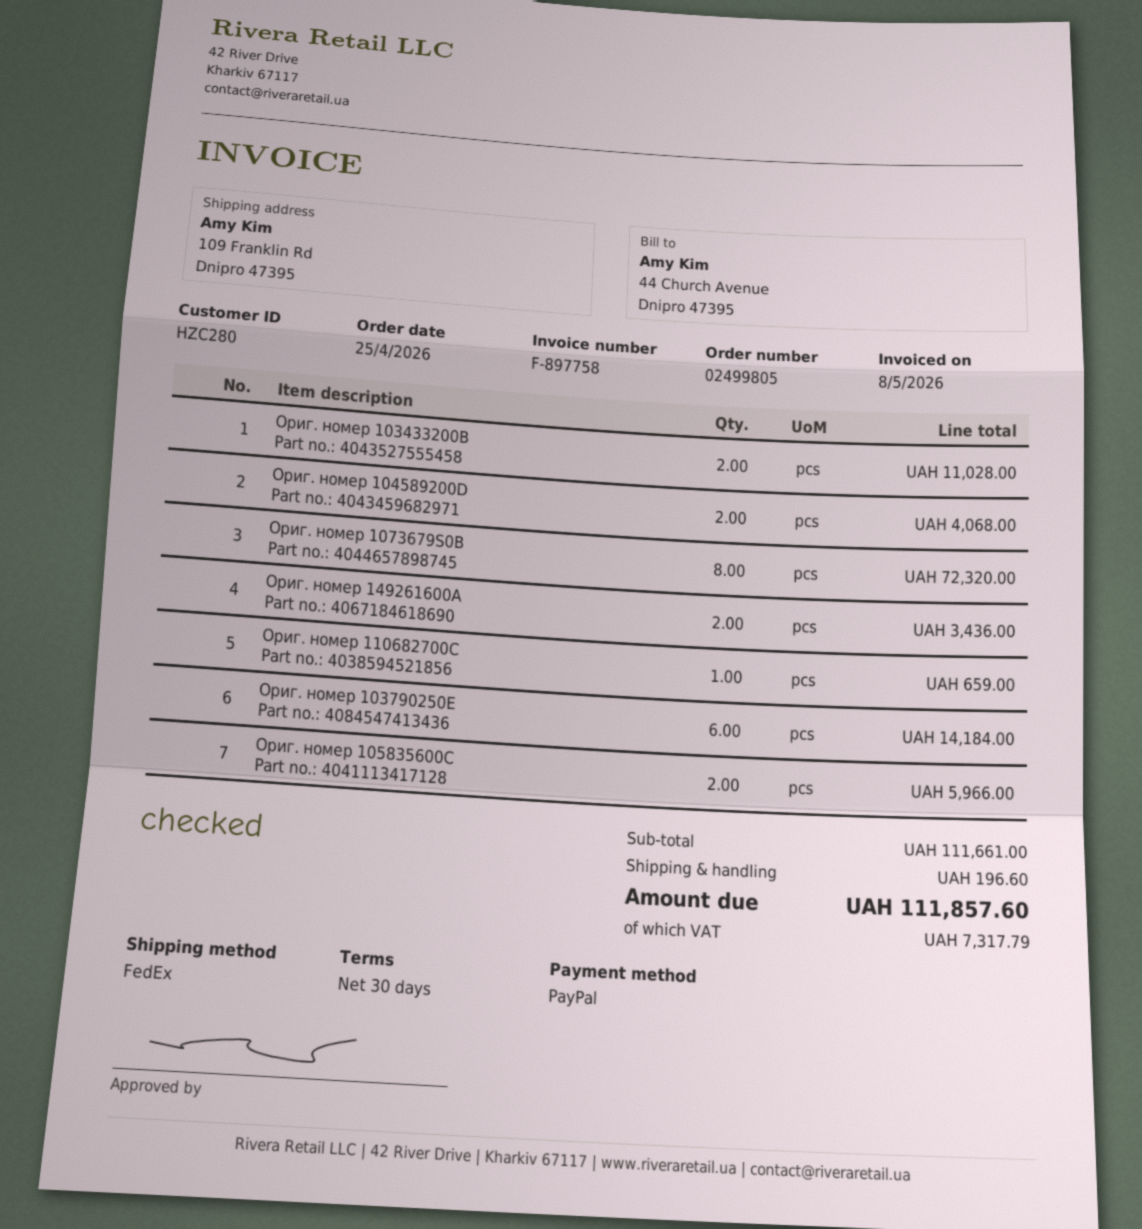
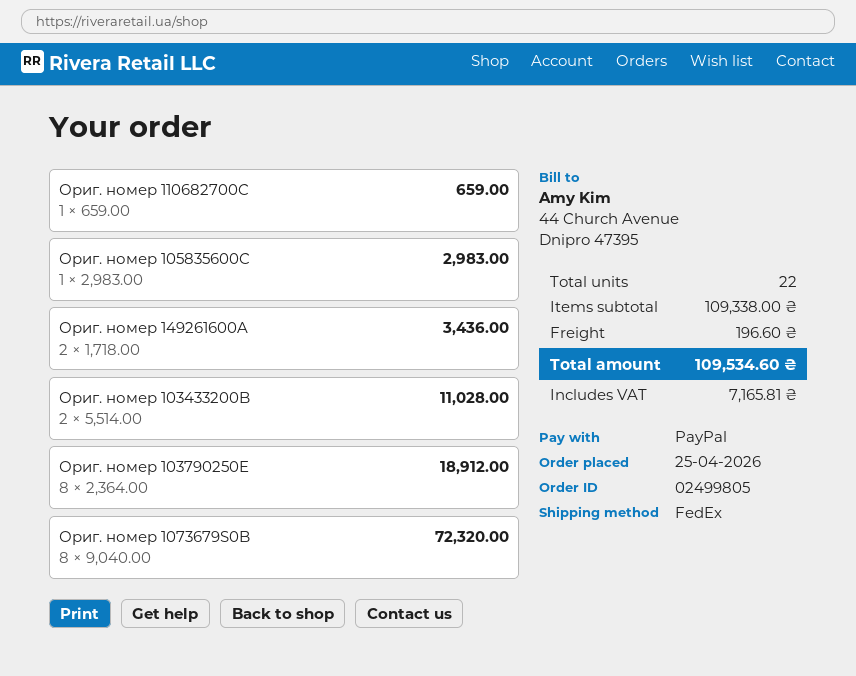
Ориг. номер 104589200D: 2 for 4068.00 -> none
Ориг. номер 103790250E: 6 for 14184.00 -> 8 for 18912.00
Ориг. номер 105835600C: 2 for 5966.00 -> 1 for 2983.00
subtotal: 111661.00 -> 109338.00
tax: 7317.79 -> 7165.81
total: 111857.60 -> 109534.60

